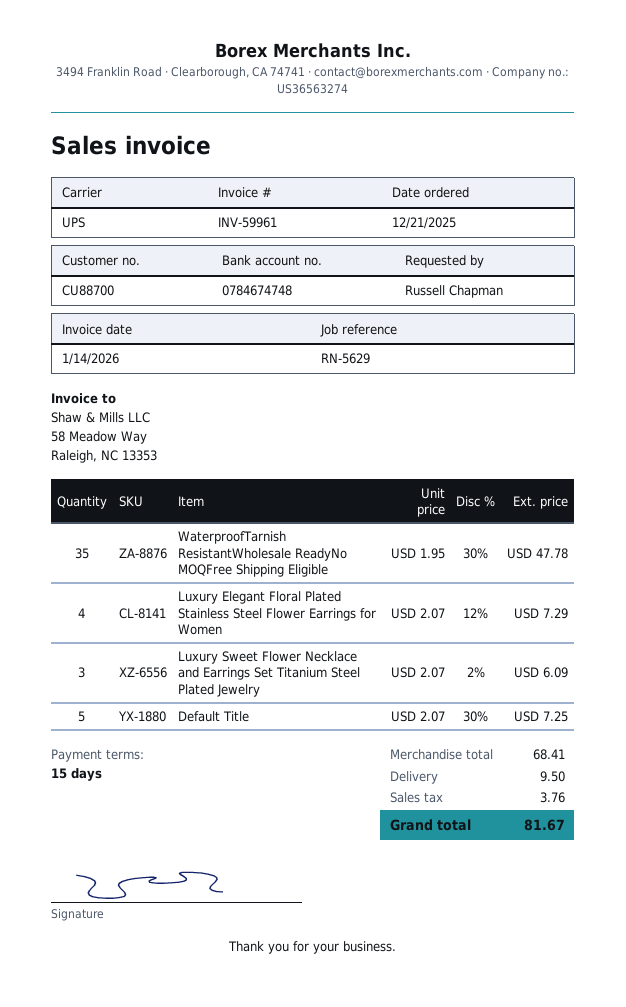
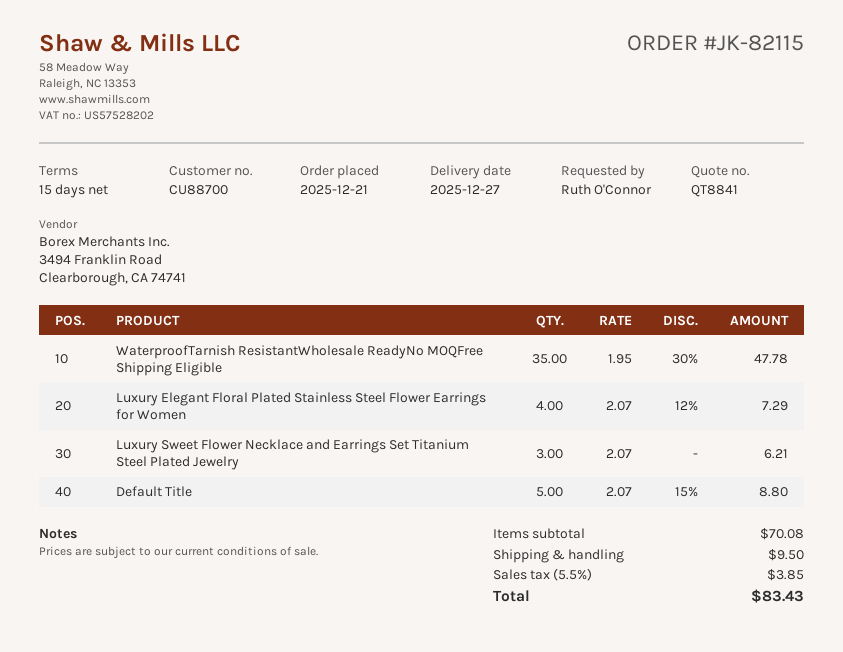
ordered by: Russell Chapman -> Ruth O'Connor
Luxury Sweet Flower Necklace and Earrings Set Titanium Steel Plated Jewelry: 3 x 2.07 - 2% = 6.09 -> 3 x 2.07 = 6.21
Default Title: 5 x 2.07 - 30% = 7.25 -> 5 x 2.07 - 15% = 8.80
subtotal: 68.41 -> 70.08
tax: 3.76 -> 3.85
total: 81.67 -> 83.43

